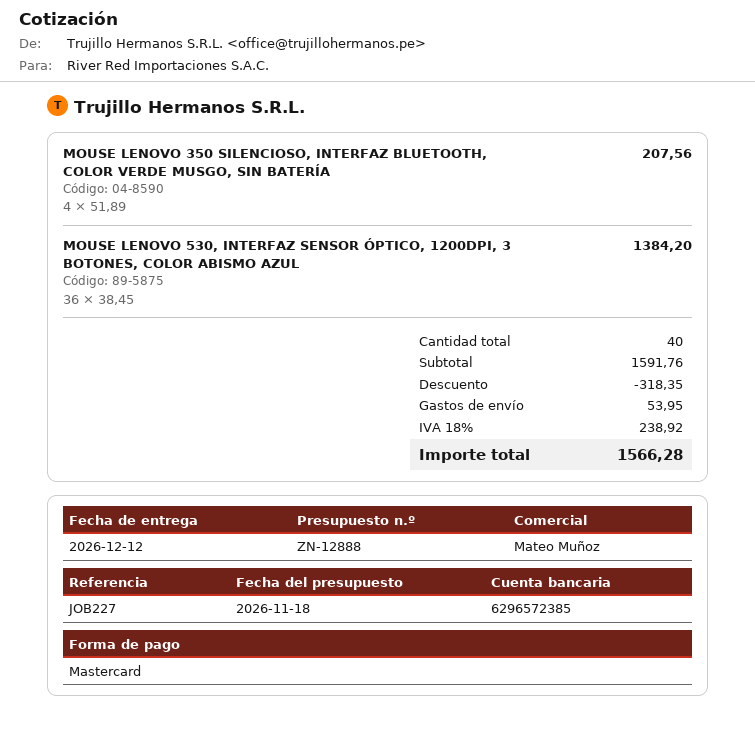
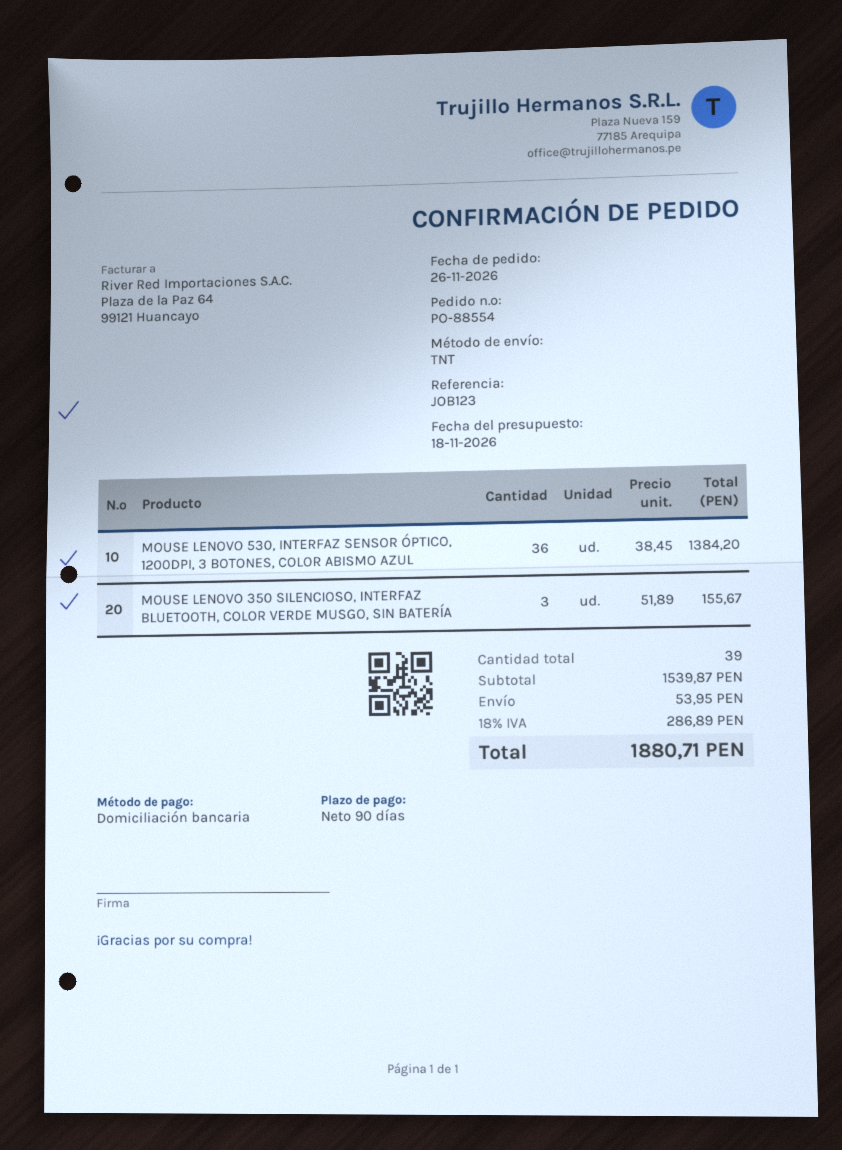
reference: JOB227 -> JOB123
payment method: Mastercard -> direct debit
MOUSE LENOVO 350 SILENCIOSO, INTERFAZ BLUETOOTH, COLOR VERDE MUSGO, SIN BATERÍA: 4 x 51.89 = 207.56 -> 3 x 51.89 = 155.67
total quantity: 40 -> 39
subtotal: 1591.76 -> 1539.87
discount: 318.35 -> none
tax: 18% = 238.92 -> 18% = 286.89
total: 1566.28 -> 1880.71

